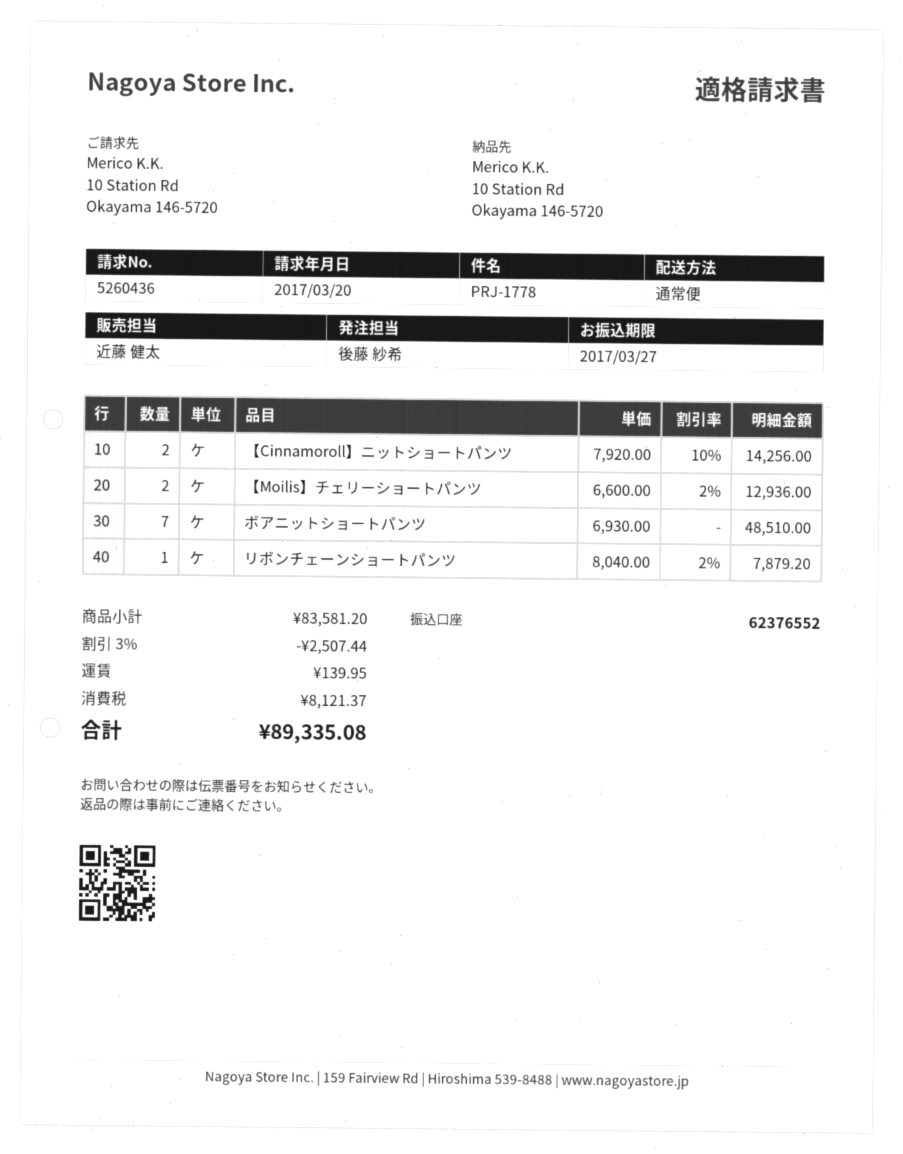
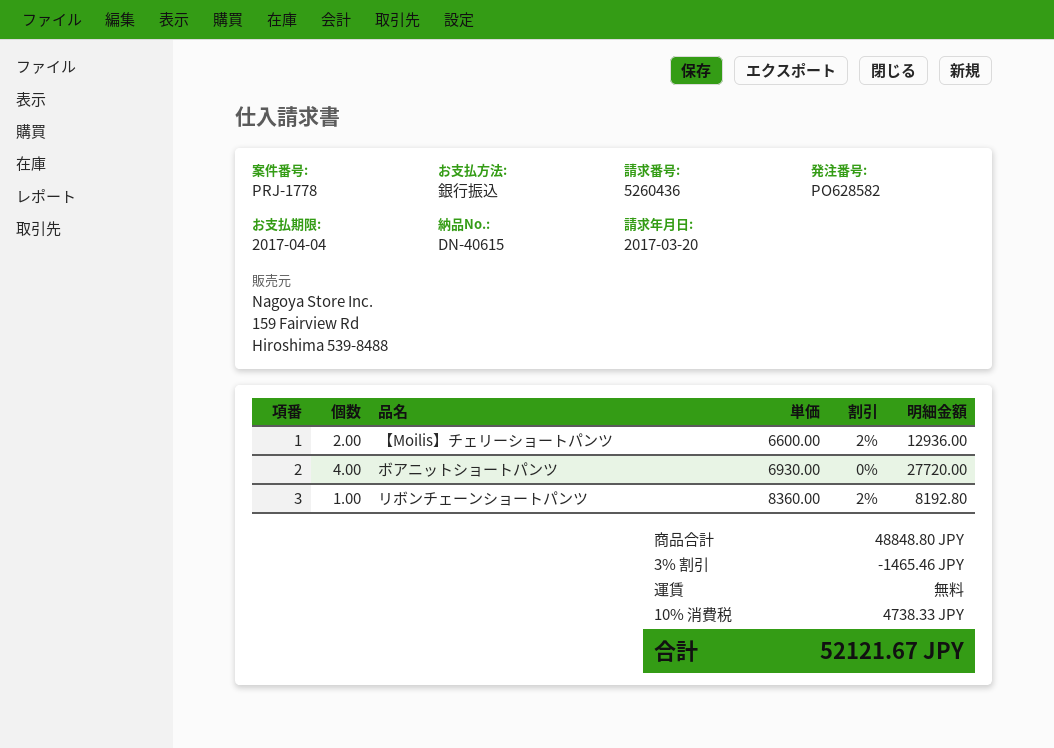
due date: 2017-03-27 -> 2017-04-04
【Cinnamoroll】ニットショートパンツ: 2 x 7920.00 - 10% = 14256.00 -> none
ボアニットショートパンツ: 7 x 6930.00 = 48510.00 -> 4 x 6930.00 = 27720.00
リボンチェーンショートパンツ: 1 x 8040.00 - 2% = 7879.20 -> 1 x 8360.00 - 2% = 8192.80
subtotal: 83581.20 -> 48848.80
discount: 3% = 2507.44 -> 3% = 1465.46
shipping: 139.95 -> 0.00
tax: 8121.37 -> 4738.33
total: 89335.08 -> 52121.67

